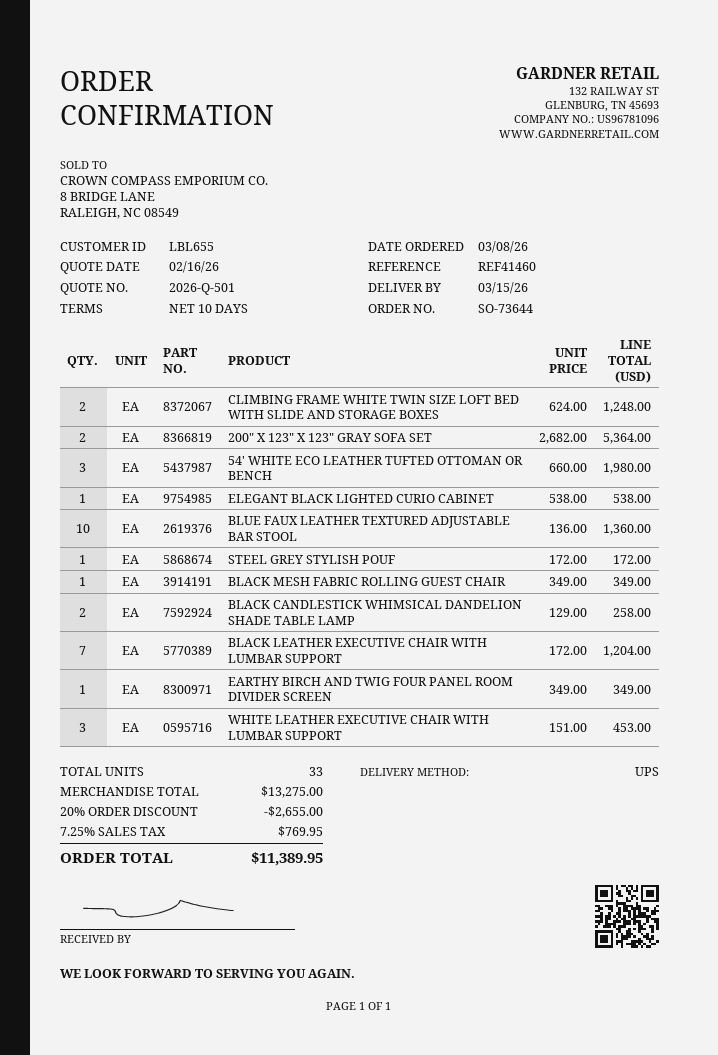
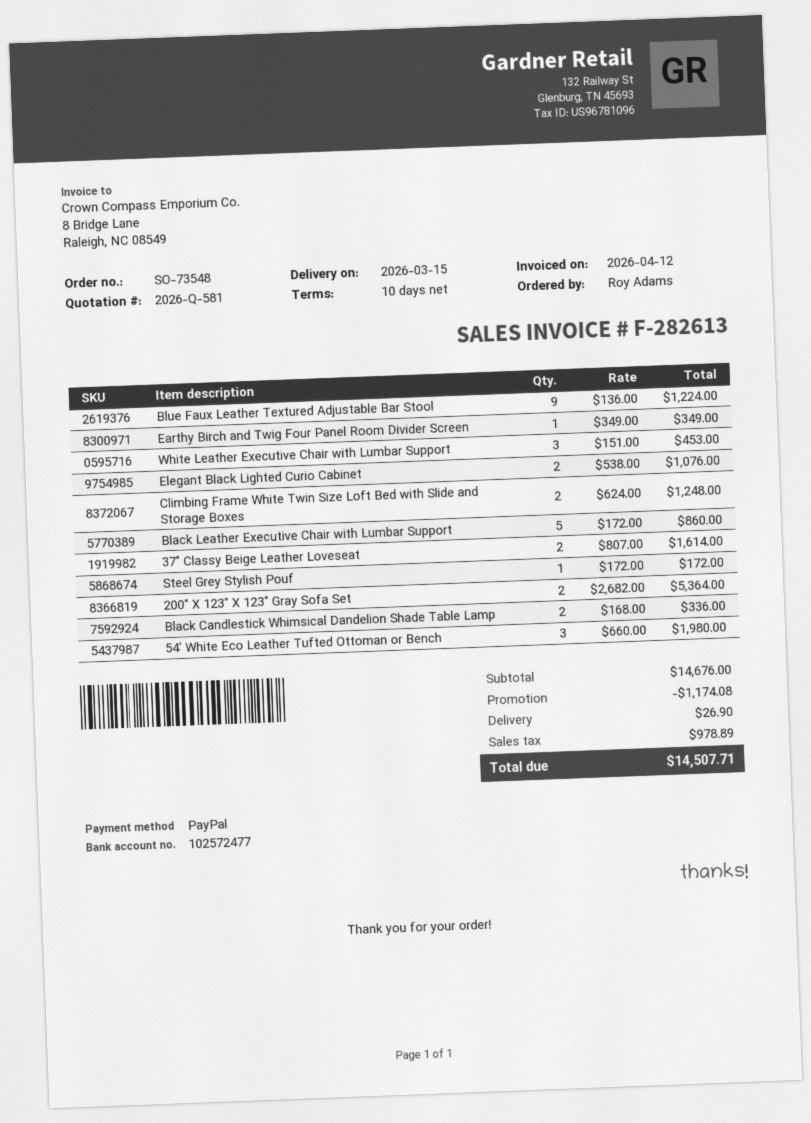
quote number: 2026-Q-501 -> 2026-Q-581
order number: SO-73644 -> SO-73548
ELEGANT BLACK LIGHTED CURIO CABINET: 1 x 538.00 = 538.00 -> 2 x 538.00 = 1076.00
BLUE FAUX LEATHER TEXTURED ADJUSTABLE BAR STOOL: 10 x 136.00 = 1360.00 -> 9 x 136.00 = 1224.00
BLACK MESH FABRIC ROLLING GUEST CHAIR: 1 x 349.00 = 349.00 -> none
BLACK CANDLESTICK WHIMSICAL DANDELION SHADE TABLE LAMP: 2 x 129.00 = 258.00 -> 2 x 168.00 = 336.00
BLACK LEATHER EXECUTIVE CHAIR WITH LUMBAR SUPPORT: 7 x 172.00 = 1204.00 -> 5 x 172.00 = 860.00
37" Classy Beige Leather Loveseat: none -> 2 x 807.00 = 1614.00
subtotal: 13275.00 -> 14676.00
discount: 2655.00 -> 1174.08
shipping: none -> 26.90
tax: 769.95 -> 978.89
total: 11389.95 -> 14507.71

